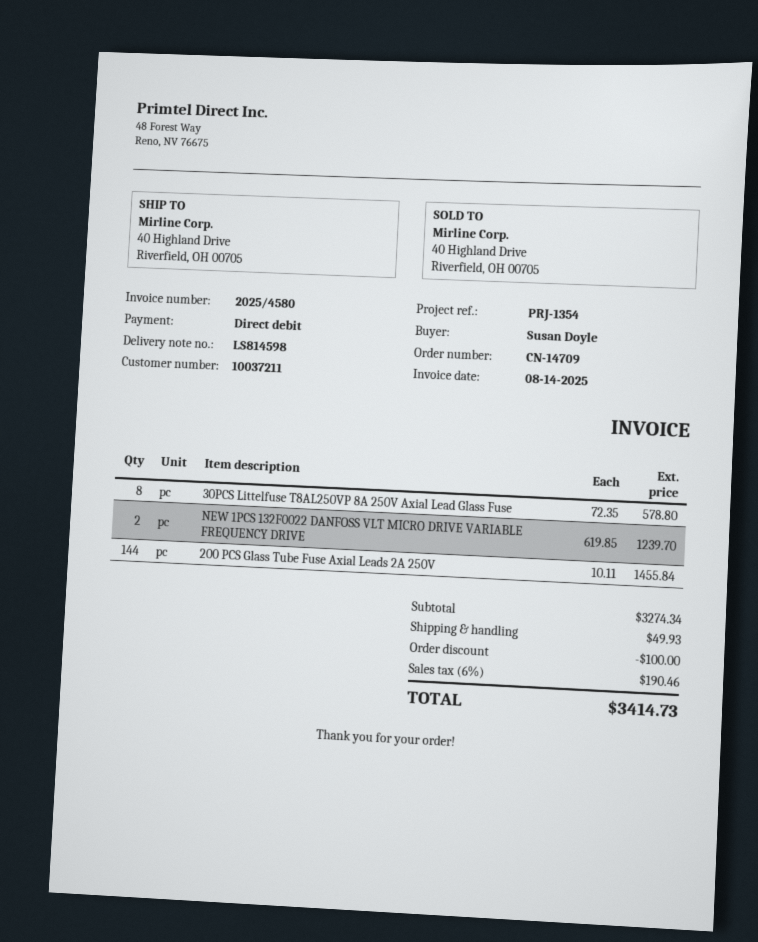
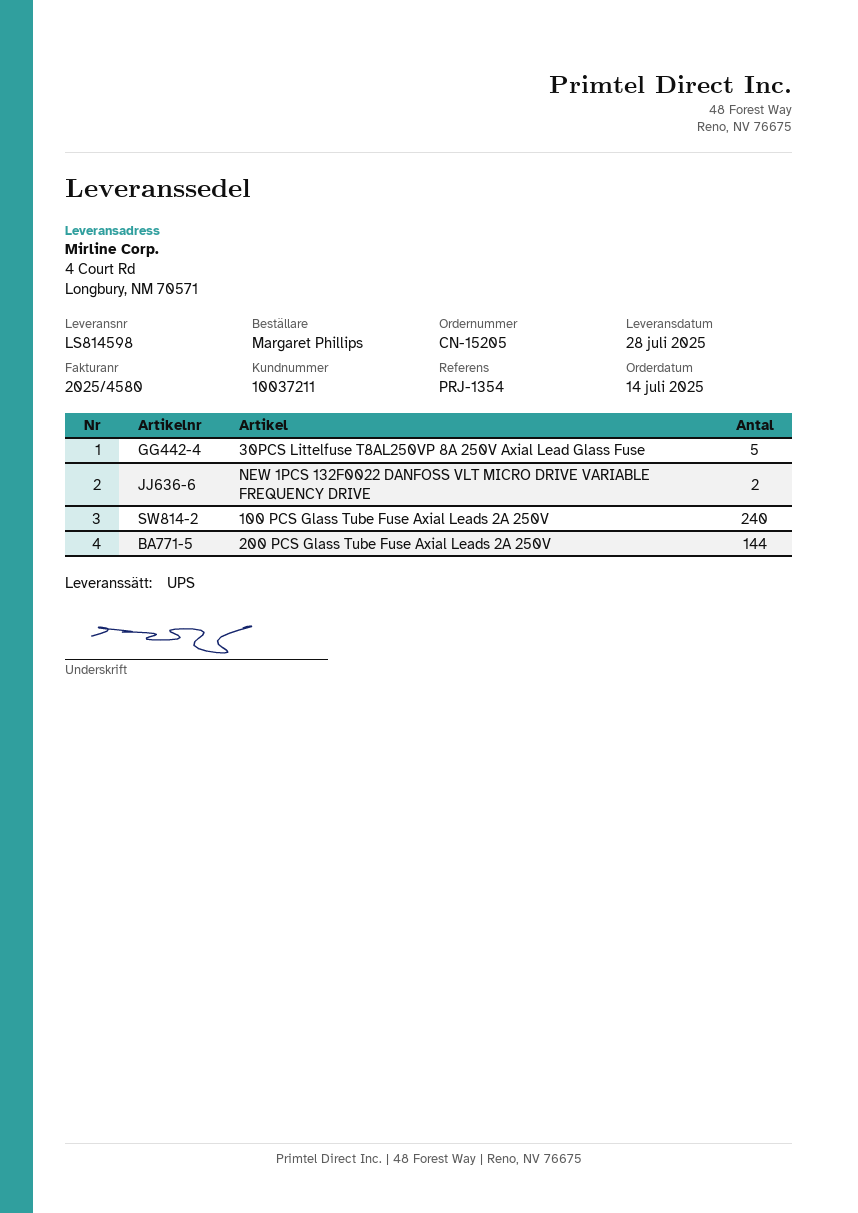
order number: CN-14709 -> CN-15205
ordered by: Susan Doyle -> Margaret Phillips
ship to: 40 Highland Drive, Riverfield, OH 00705 -> 4 Court Rd, Longbury, NM 70571
30PCS Littelfuse T8AL250VP 8A 250V Axial Lead Glass Fuse: 8 -> 5
100 PCS Glass Tube Fuse Axial Leads 2A 250V: none -> 240

